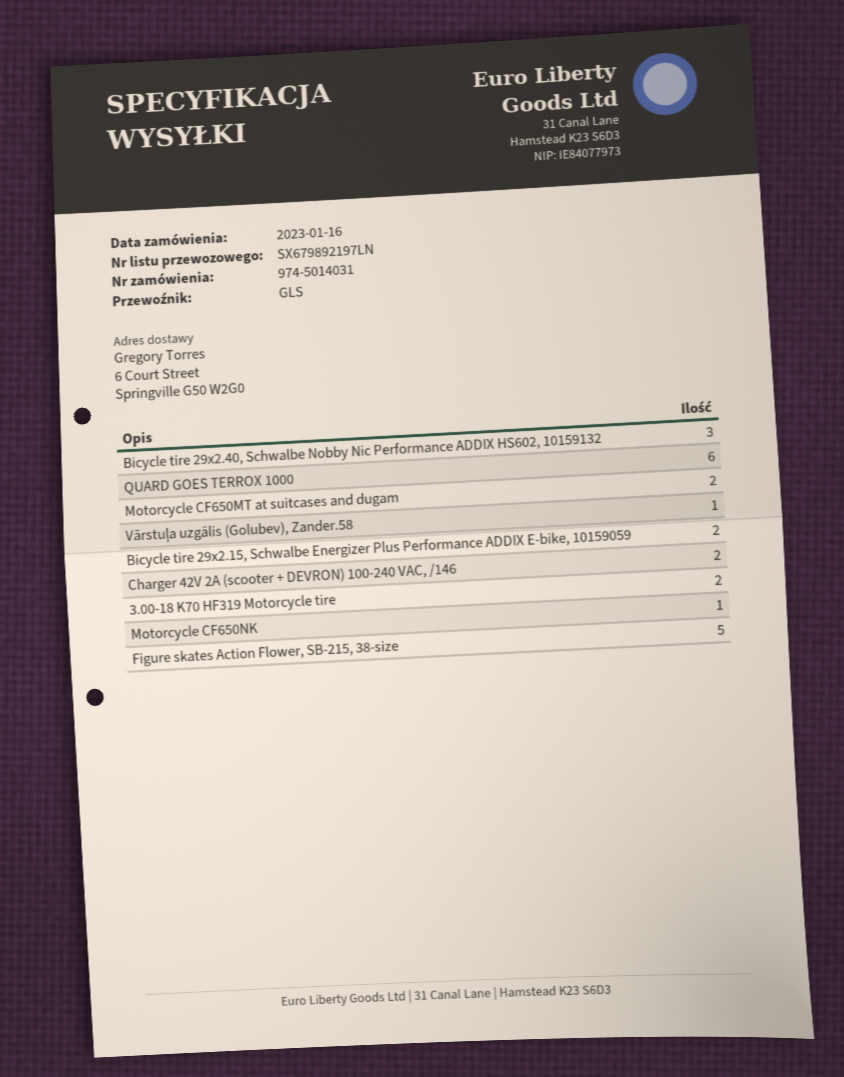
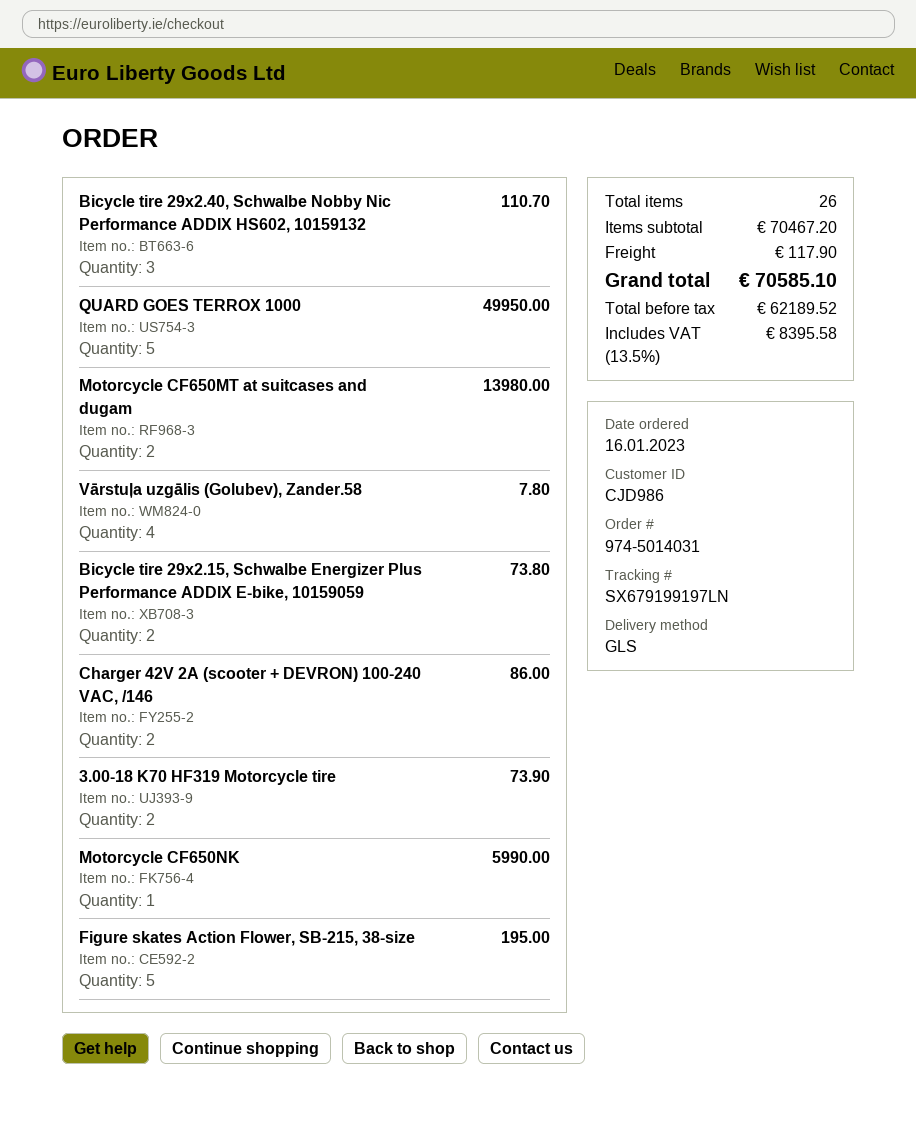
tracking number: SX679892197LN -> SX679199197LN
QUARD GOES TERROX 1000: 6 -> 5
Vārstuļa uzgālis (Golubev), Zander.58: 1 -> 4

